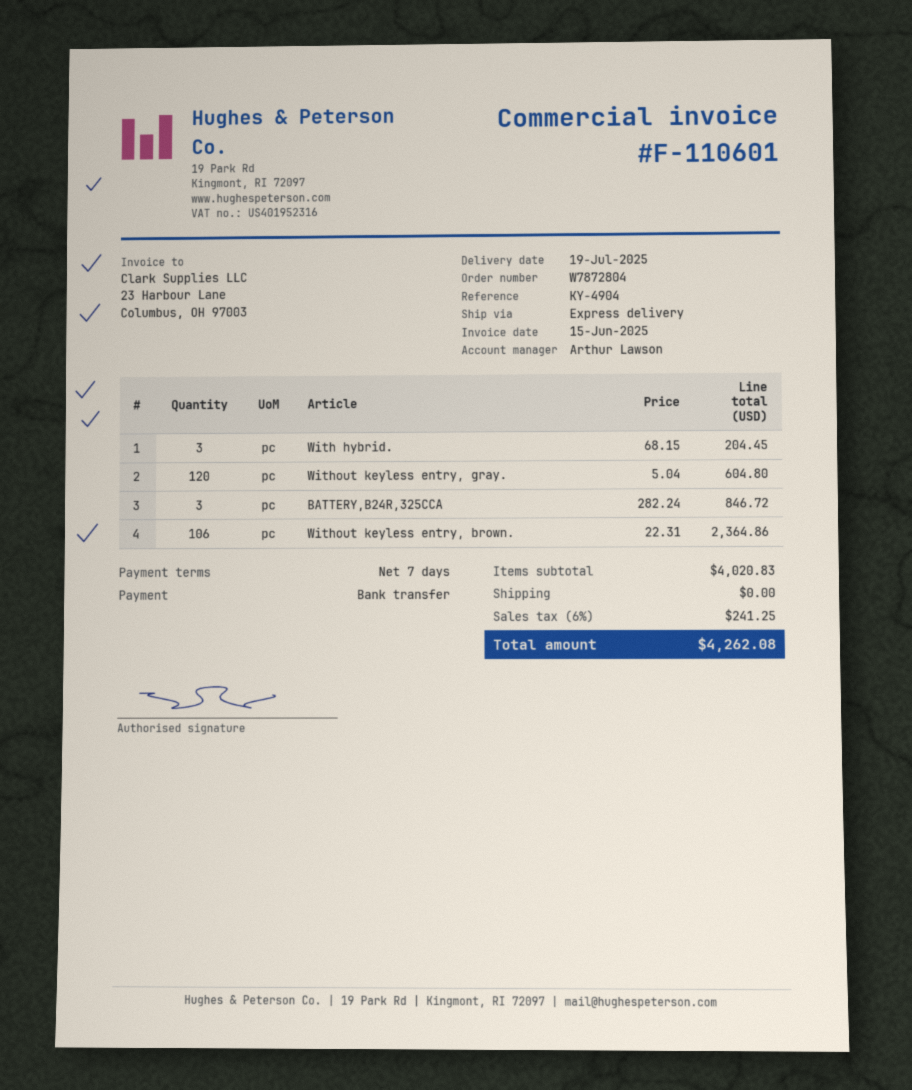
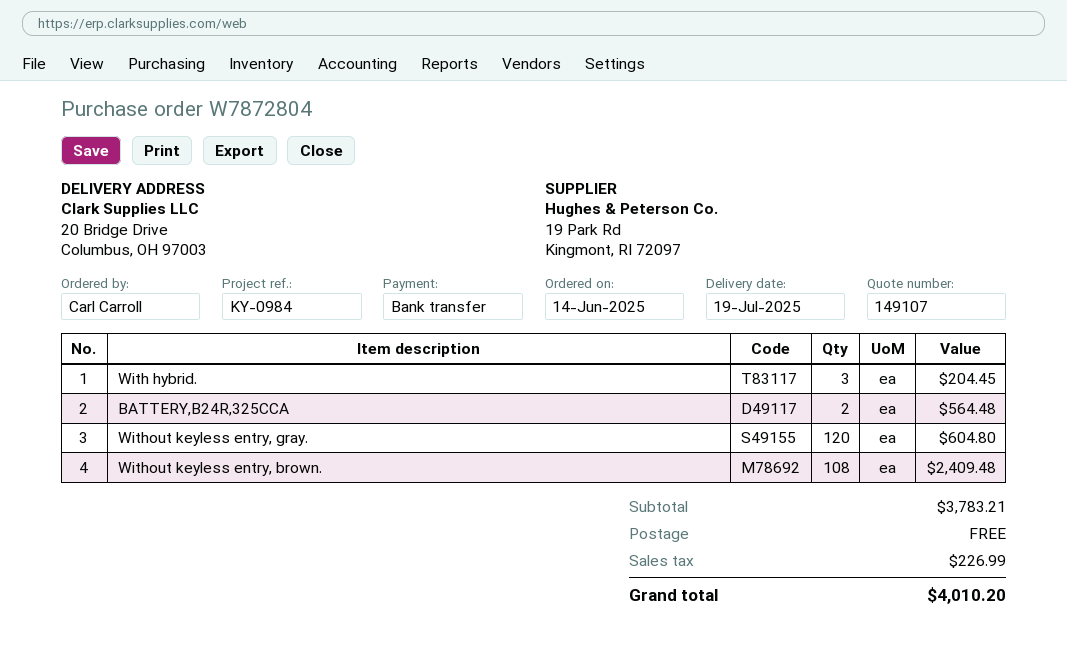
reference: KY-4904 -> KY-0984
BATTERY,B24R,325CCA: 3 for 846.72 -> 2 for 564.48
Without keyless entry, brown.: 106 for 2364.86 -> 108 for 2409.48
subtotal: 4020.83 -> 3783.21
tax: 241.25 -> 226.99
total: 4262.08 -> 4010.20

